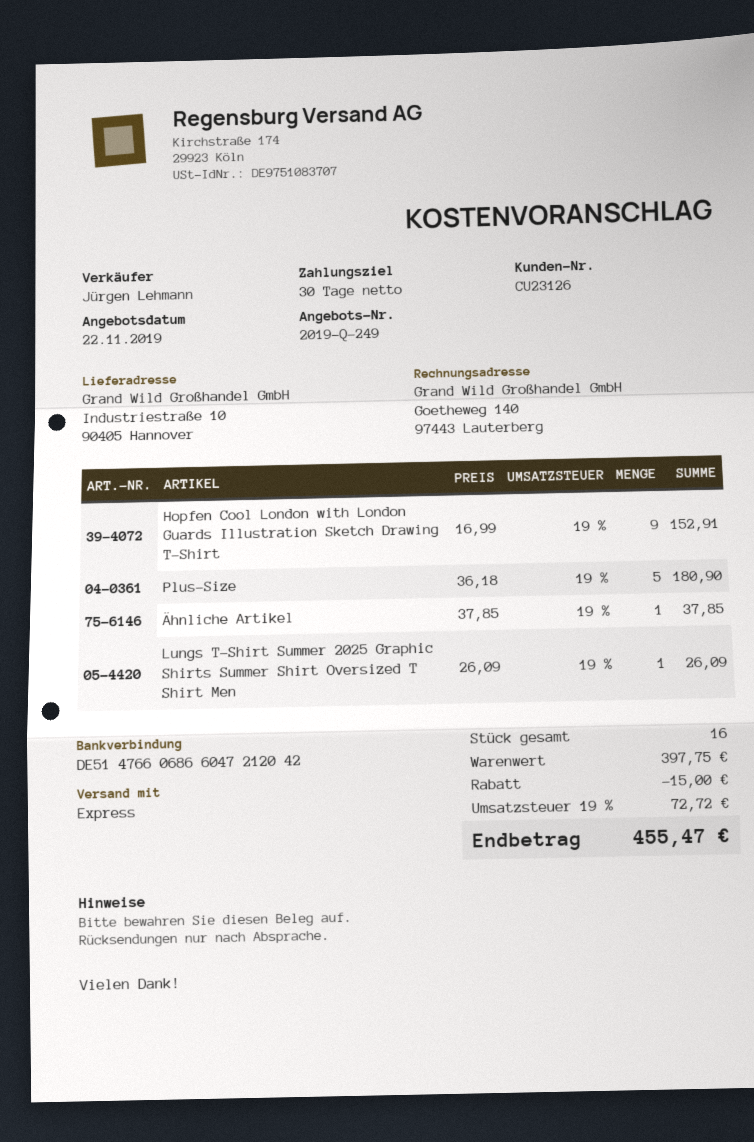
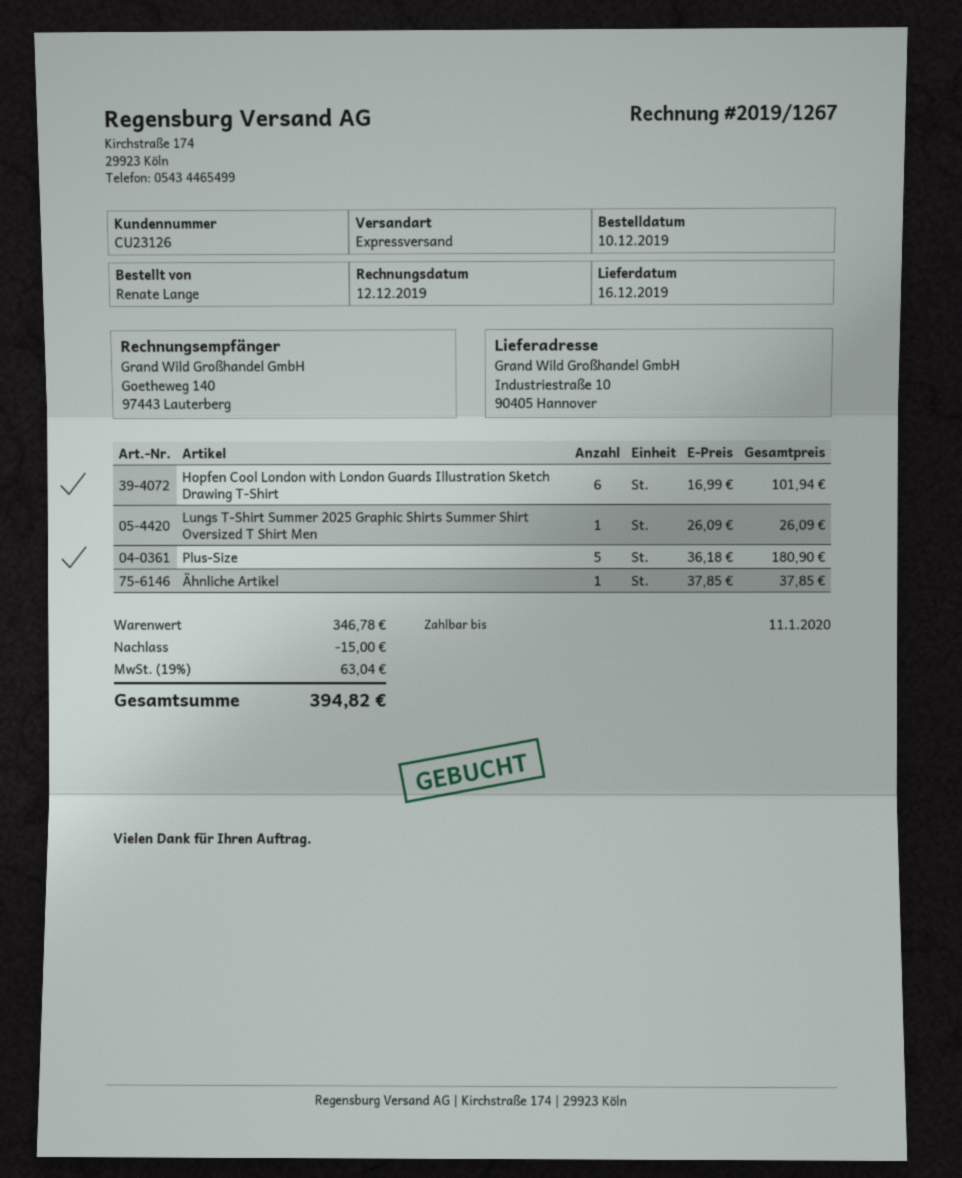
Hopfen Cool London with London Guards Illustration Sketch Drawing T-Shirt: 9 x 16.99 = 152.91 -> 6 x 16.99 = 101.94
subtotal: 397.75 -> 346.78
tax: 19% = 72.72 -> 19% = 63.04
total: 455.47 -> 394.82

